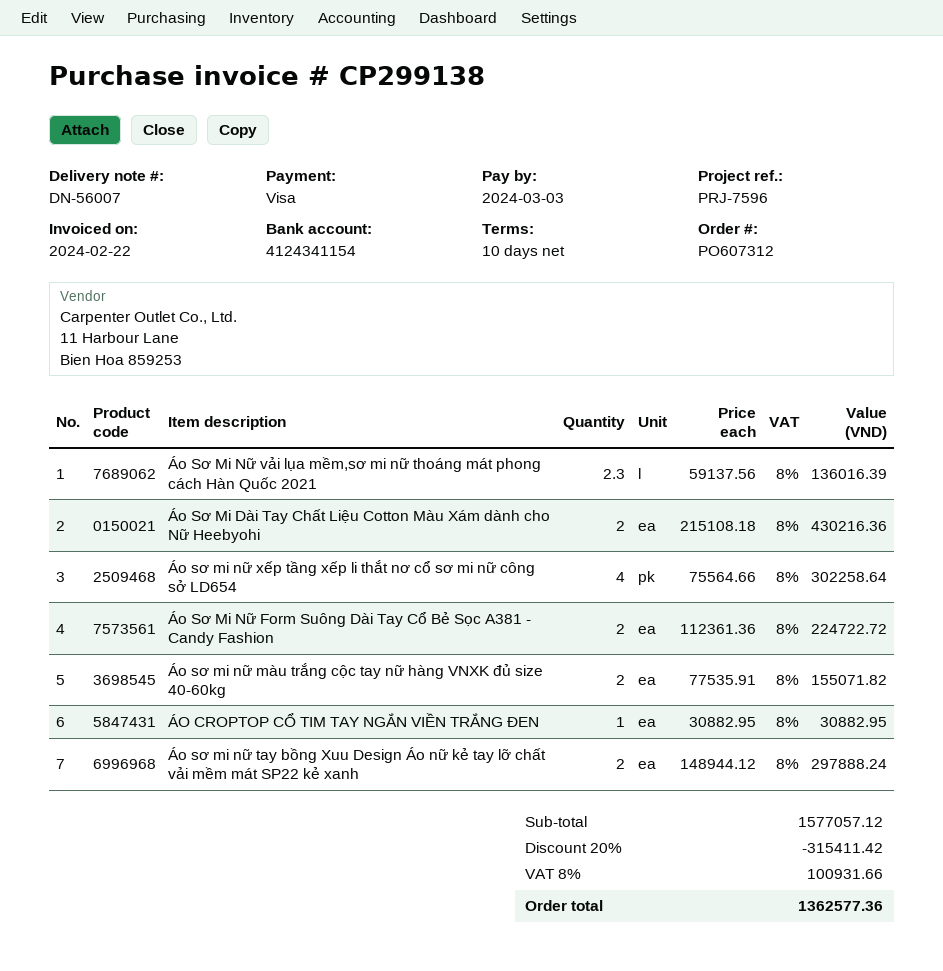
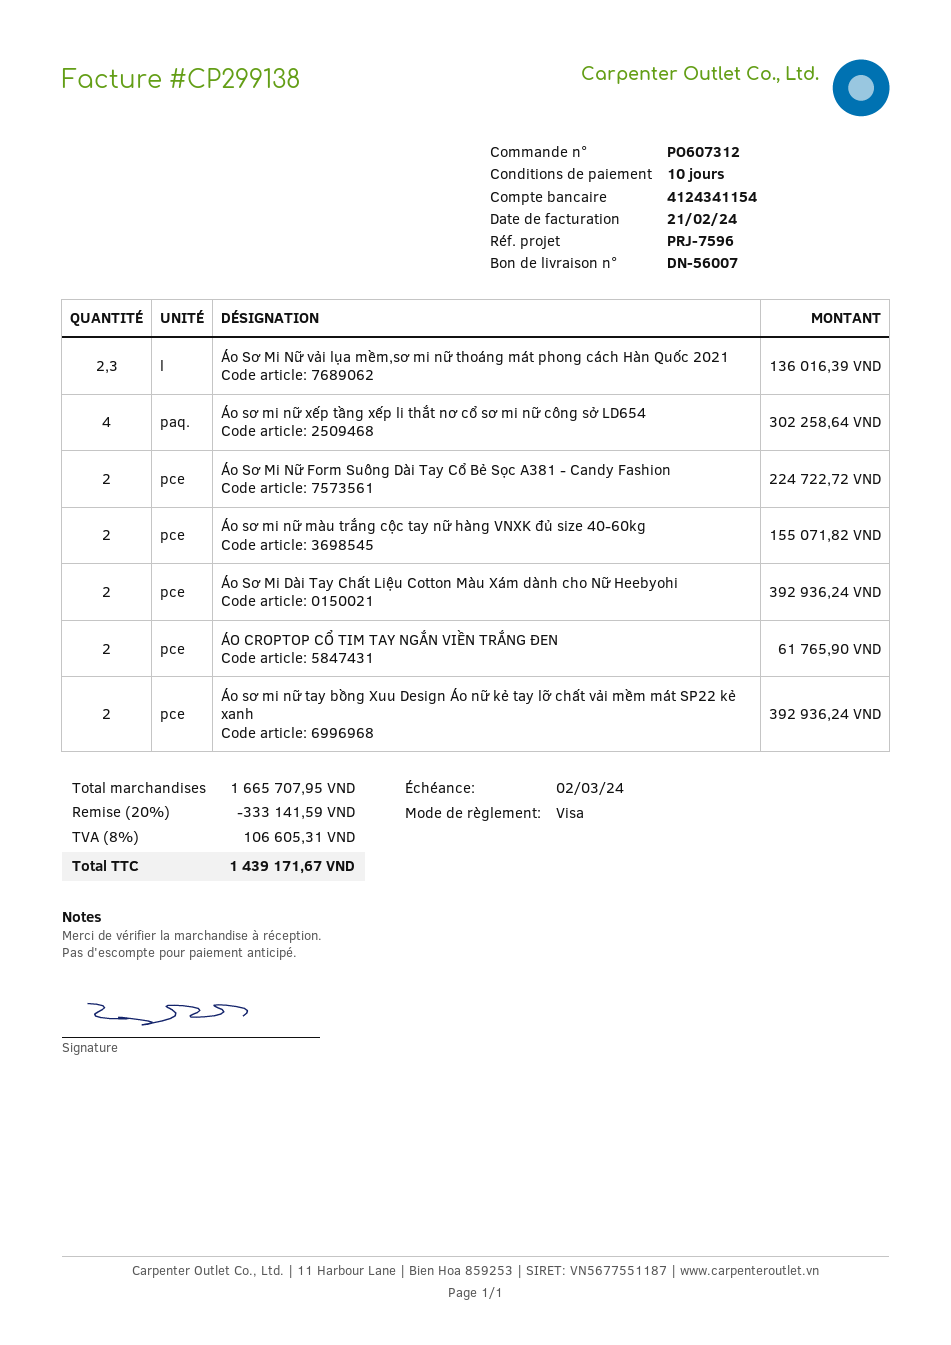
invoice date: 2024-02-22 -> 2024-02-21
due date: 2024-03-03 -> 2024-03-02
Áo Sơ Mi Dài Tay Chất Liệu Cotton Màu Xám dành cho Nữ Heebyohi: 2 for 430216.36 -> 2 for 392936.24
ÁO CROPTOP CỔ TIM TAY NGẮN VIỀN TRẮNG ĐEN: 1 for 30882.95 -> 2 for 61765.90
Áo sơ mi nữ tay bồng Xuu Design Áo nữ kẻ tay lỡ chất vải mềm mát SP22 kẻ xanh: 2 for 297888.24 -> 2 for 392936.24
subtotal: 1577057.12 -> 1665707.95
discount: 20% = 315411.42 -> 20% = 333141.59
tax: 8% = 100931.66 -> 8% = 106605.31
total: 1362577.36 -> 1439171.67

